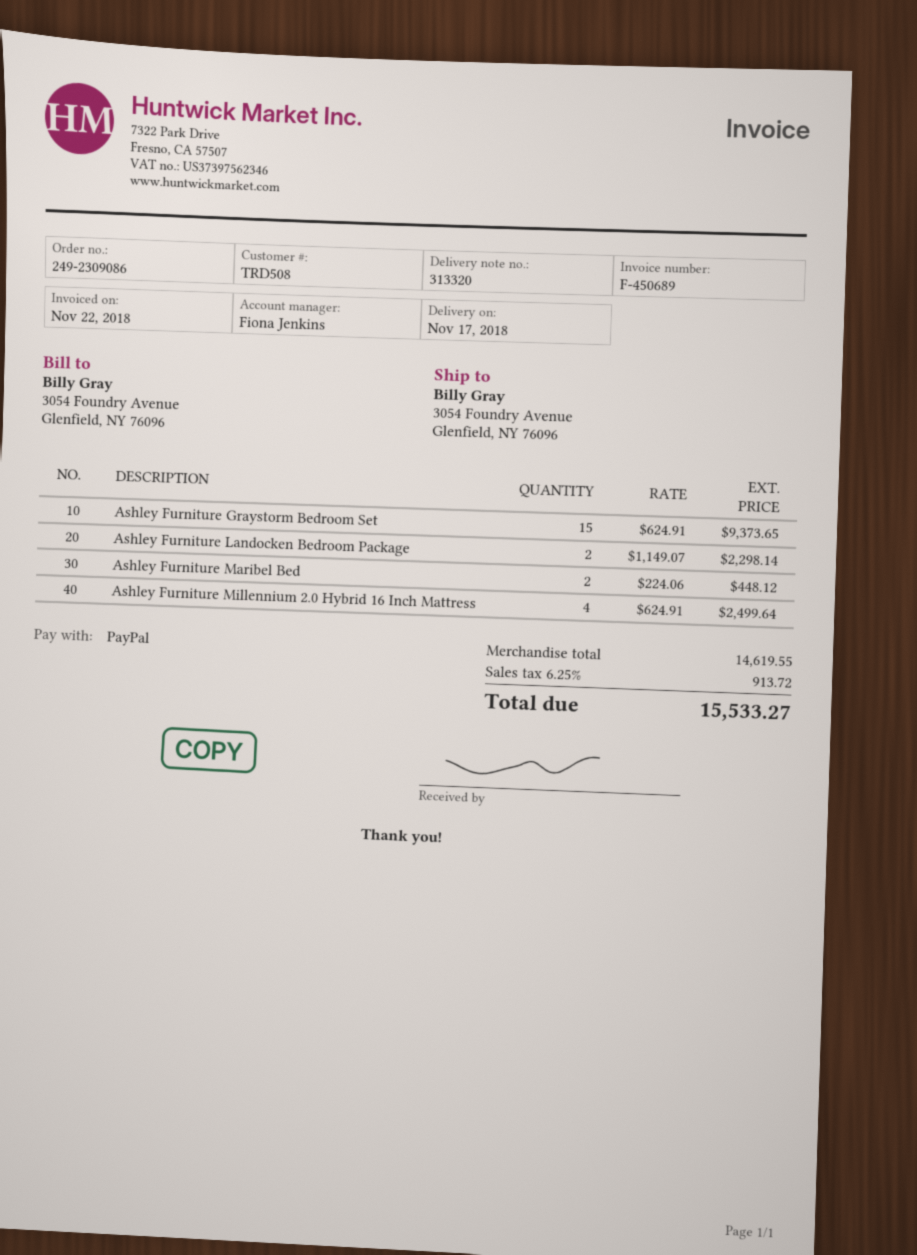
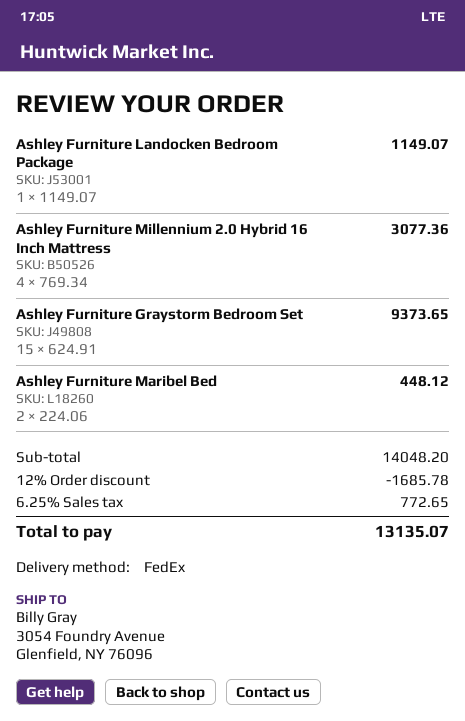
Ashley Furniture Landocken Bedroom Package: 2 x 1149.07 = 2298.14 -> 1 x 1149.07 = 1149.07
Ashley Furniture Millennium 2.0 Hybrid 16 Inch Mattress: 4 x 624.91 = 2499.64 -> 4 x 769.34 = 3077.36
subtotal: 14619.55 -> 14048.20
discount: none -> 12% = 1685.78
tax: 6.25% = 913.72 -> 6.25% = 772.65
total: 15533.27 -> 13135.07

